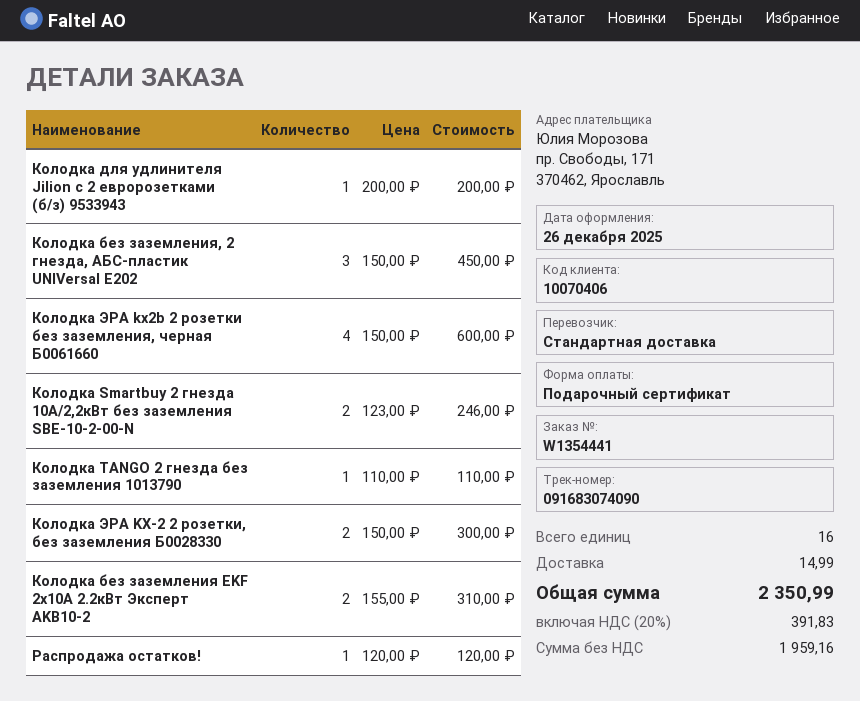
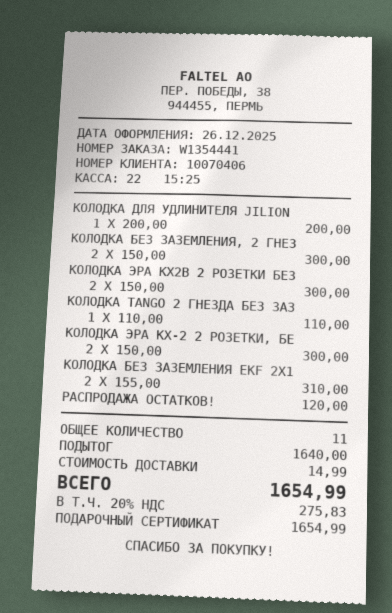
Колодка без заземления, 2 гнезда, AБС-пластик UNIVersal E202: 3 x 150.00 = 450.00 -> 2 x 150.00 = 300.00
Колодка ЭРА kx2b 2 розетки без зазeмления, черная Б0061660: 4 x 150.00 = 600.00 -> 2 x 150.00 = 300.00
Колодка Smartbuy 2 гнезда 10А/2,2кВт без заземления SBE-10-2-00-N: 2 x 123.00 = 246.00 -> none
total quantity: 16 -> 11
tax: 20% = 391.83 -> 20% = 275.83
total: 2350.99 -> 1654.99

